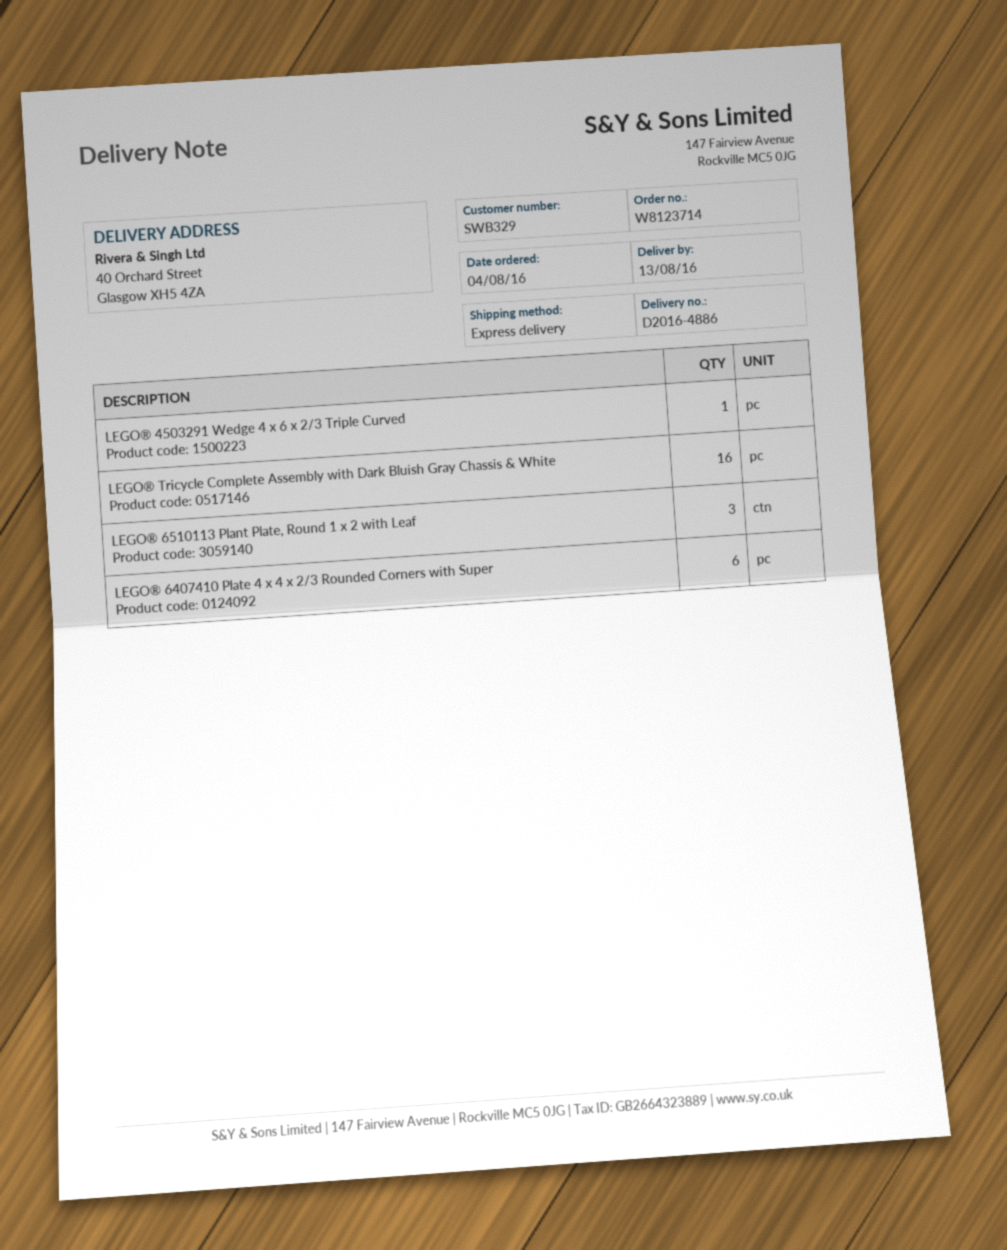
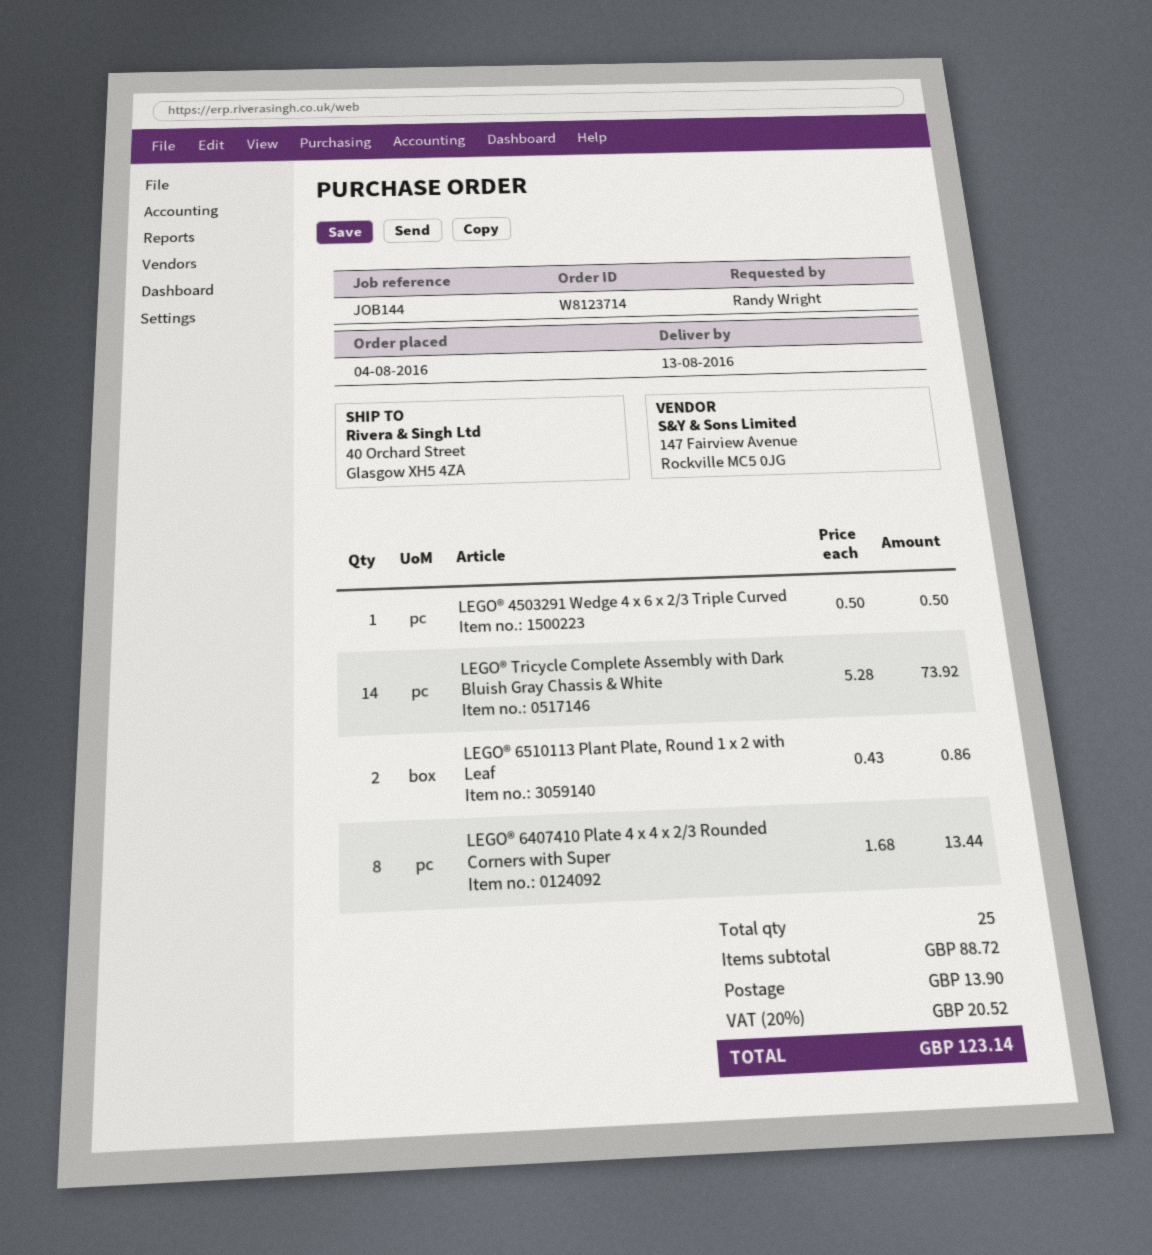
LEGO® Tricycle Complete Assembly with Dark Bluish Gray Chassis & White: 16 -> 14
LEGO® 6510113 Plant Plate, Round 1 x 2 with Leaf: 3 -> 2
LEGO® 6407410 Plate 4 x 4 x 2/3 Rounded Corners with Super: 6 -> 8

